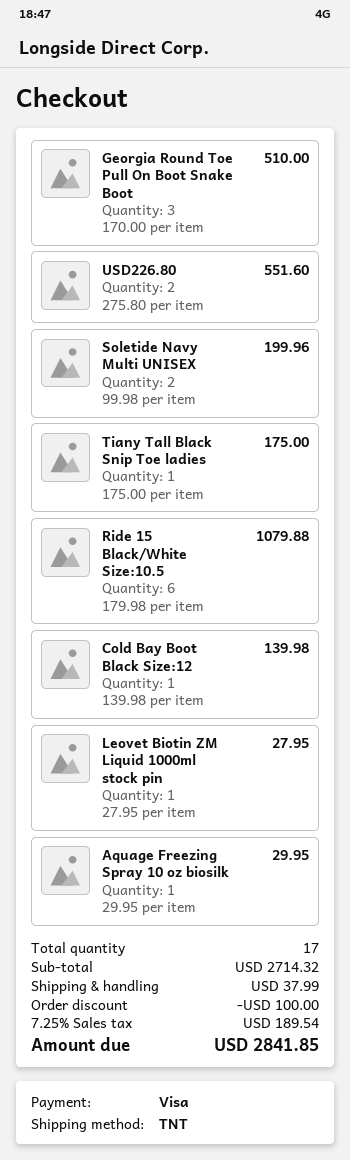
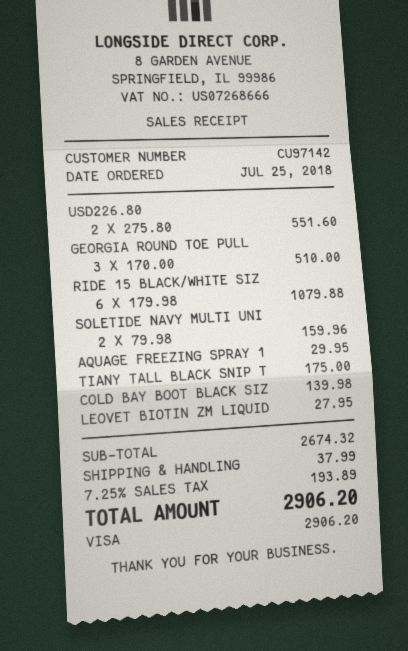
Soletide Navy Multi UNISEX: 2 x 99.98 = 199.96 -> 2 x 79.98 = 159.96
subtotal: 2714.32 -> 2674.32
discount: 100.00 -> none
tax: 7.25% = 189.54 -> 7.25% = 193.89
total: 2841.85 -> 2906.20

